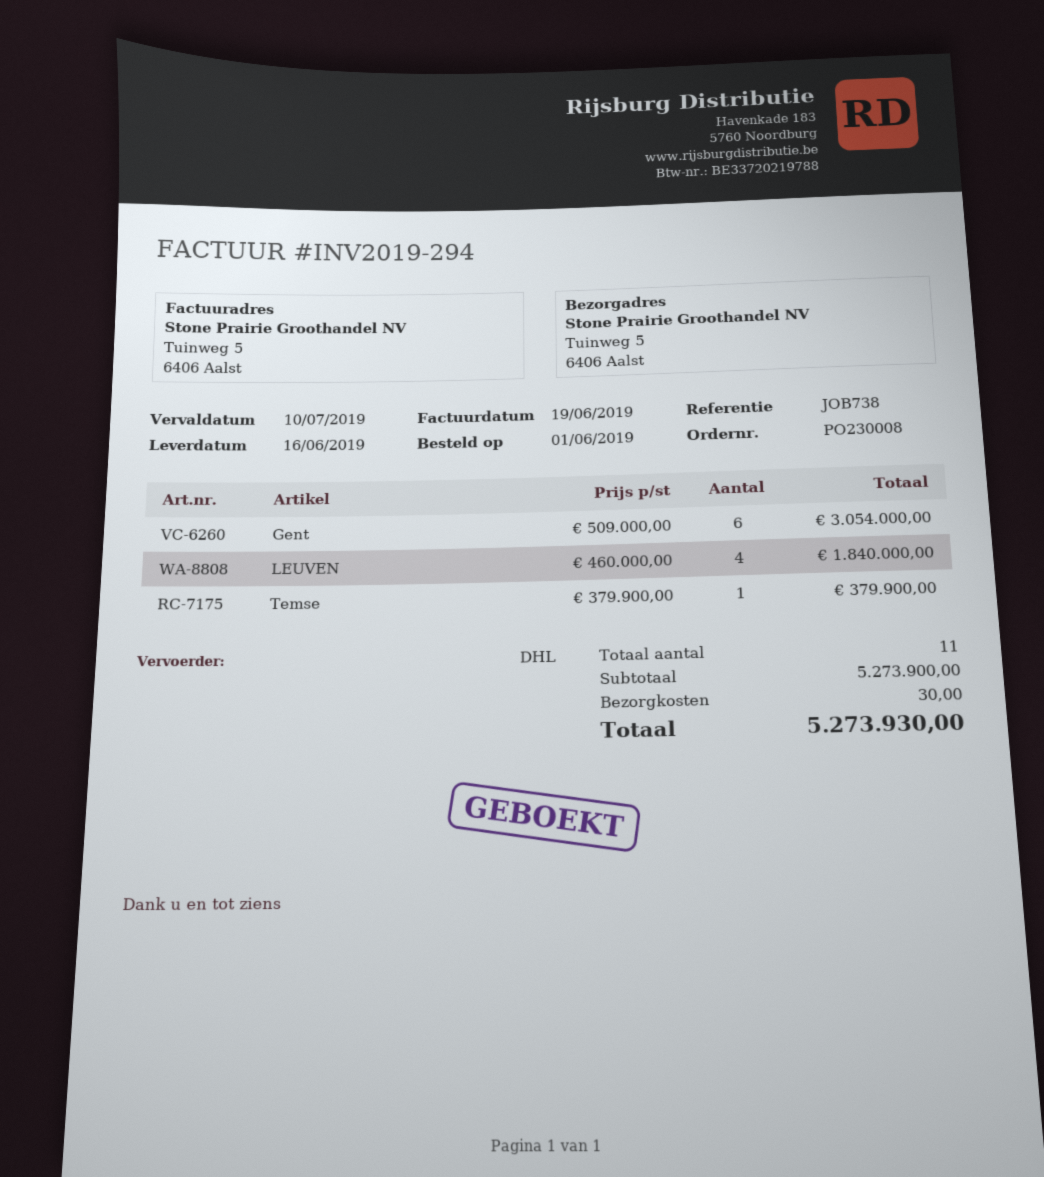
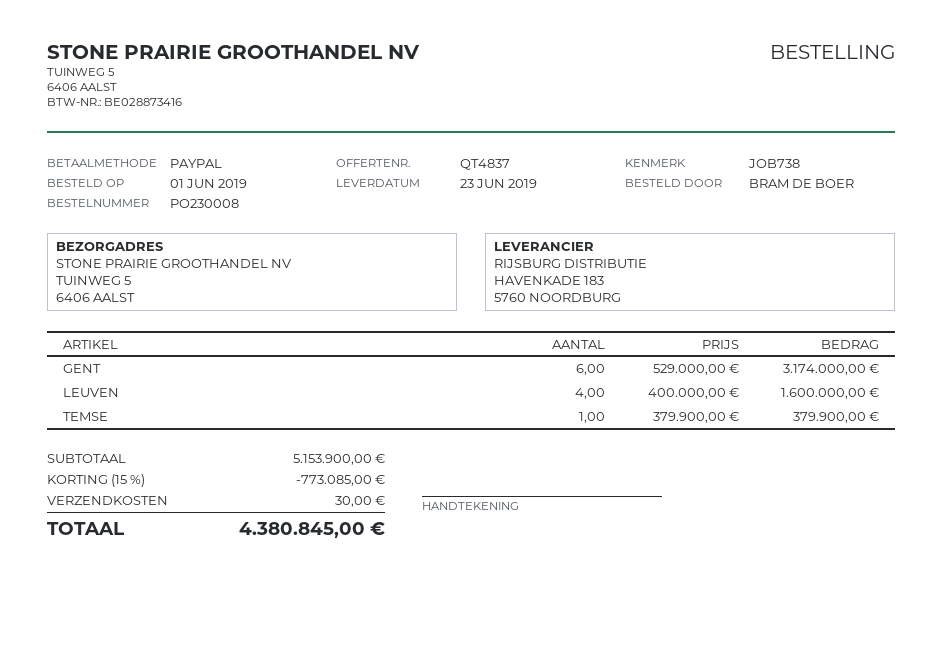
delivery date: 2019-06-16 -> 2019-06-23
Gent: 6 x 509000.00 = 3054000.00 -> 6 x 529000.00 = 3174000.00
LEUVEN: 4 x 460000.00 = 1840000.00 -> 4 x 400000.00 = 1600000.00
subtotal: 5273900.00 -> 5153900.00
discount: none -> 15% = 773085.00
total: 5273930.00 -> 4380845.00

